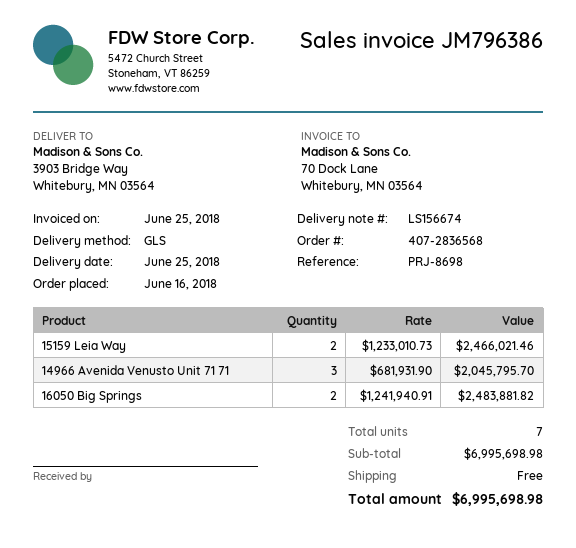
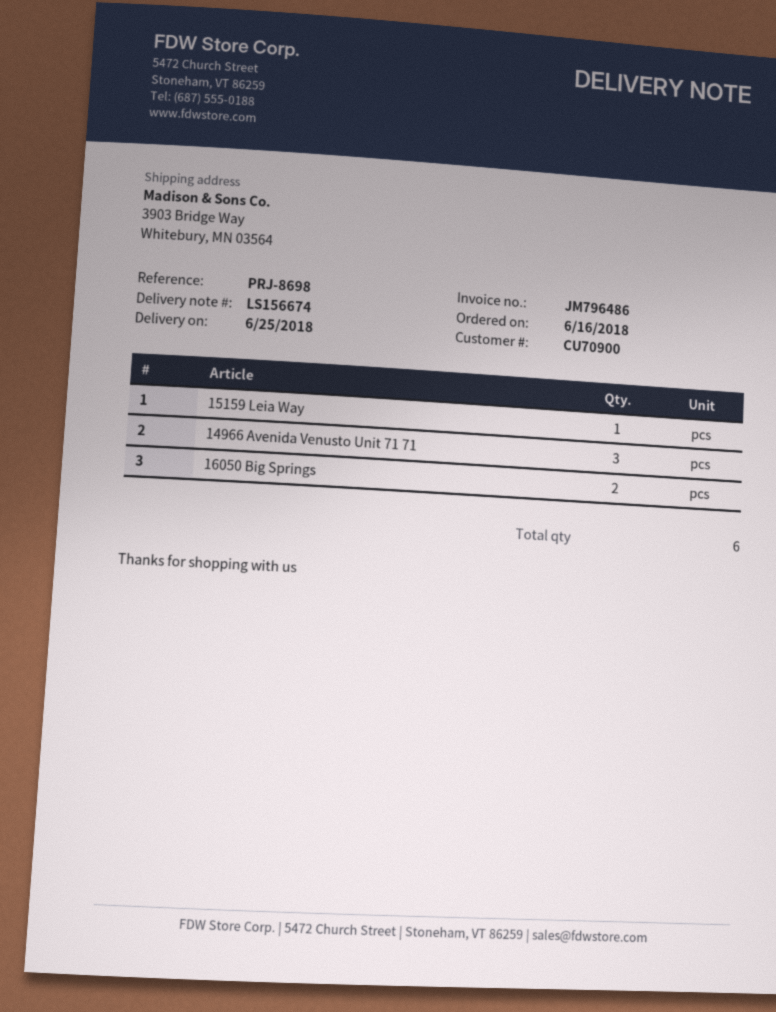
invoice number: JM796386 -> JM796486
15159 Leia Way: 2 -> 1
total quantity: 7 -> 6

